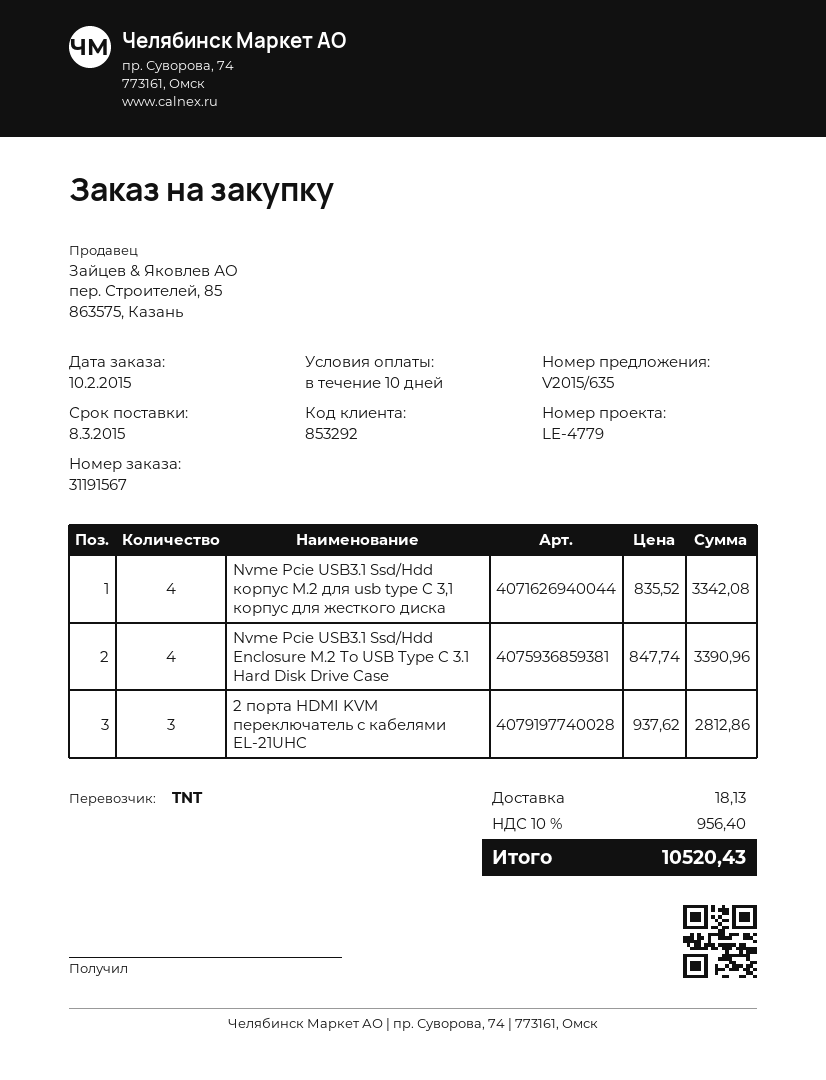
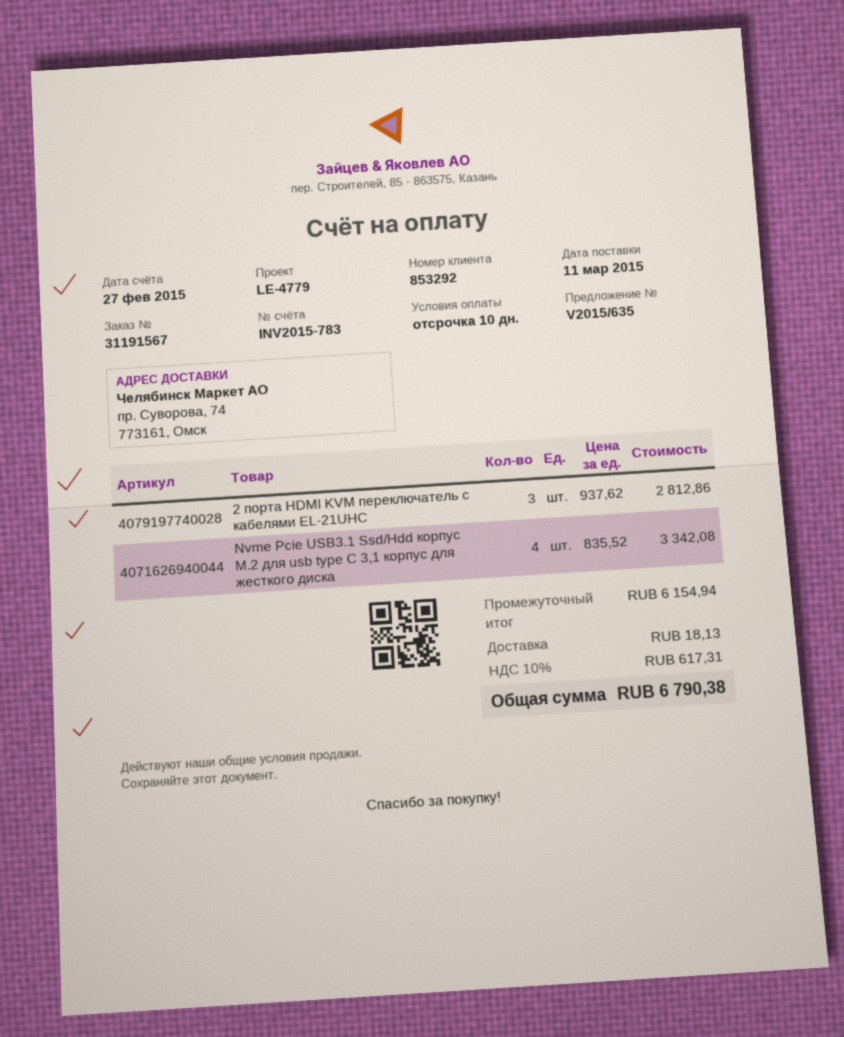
delivery date: 2015-03-08 -> 2015-03-11
Nvme Pcie USB3.1 Ssd/Hdd Enclosure M.2 To USB Type C 3.1 Hard Disk Drive Case: 4 x 847.74 = 3390.96 -> none
tax: 10% = 956.40 -> 10% = 617.31
total: 10520.43 -> 6790.38

